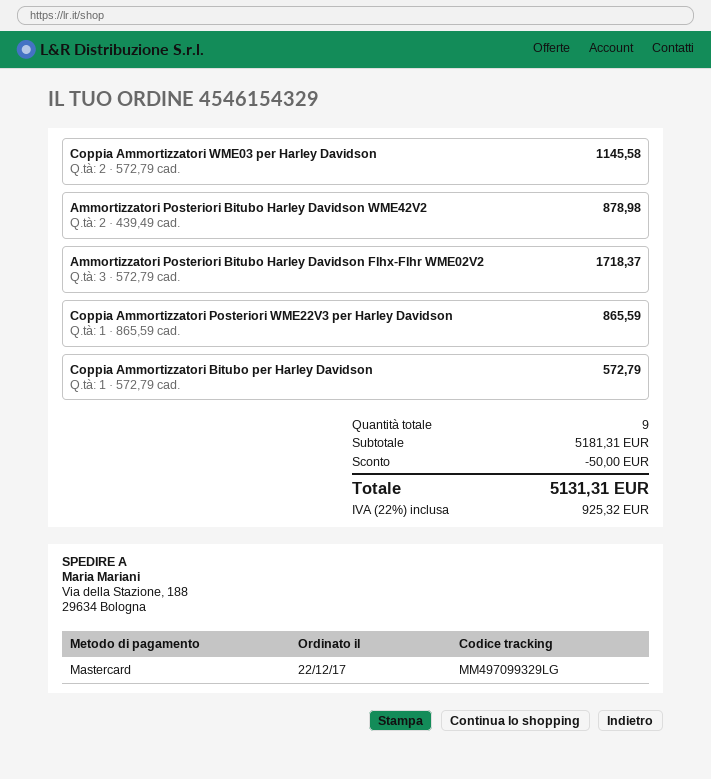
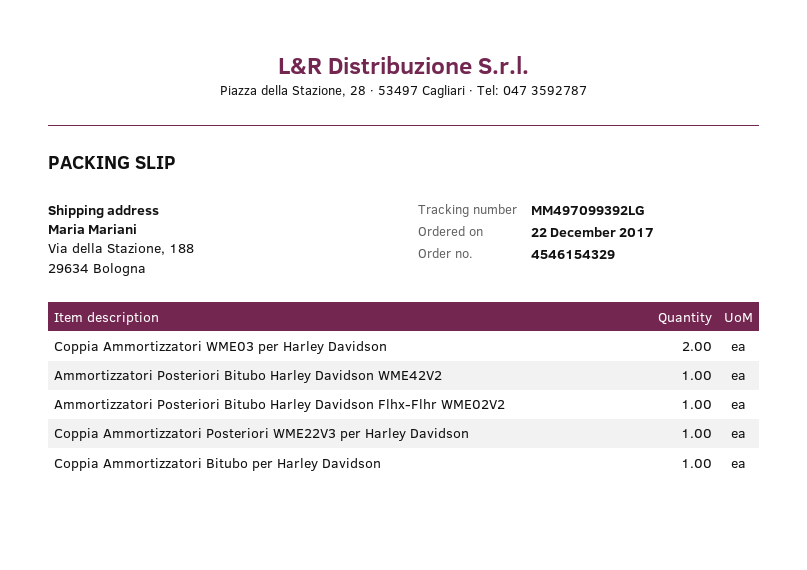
tracking number: MM497099329LG -> MM497099392LG
Ammortizzatori Posteriori Bitubo Harley Davidson WME42V2: 2 -> 1
Ammortizzatori Posteriori Bitubo Harley Davidson Flhx-Flhr WME02V2: 3 -> 1

